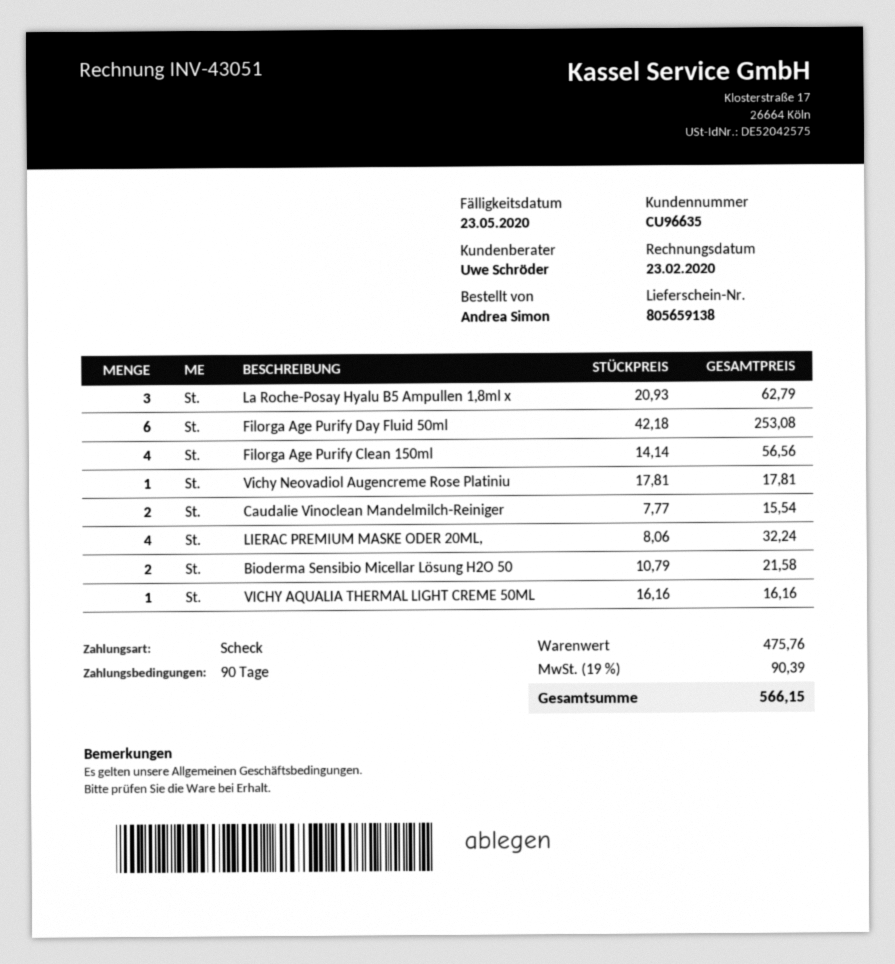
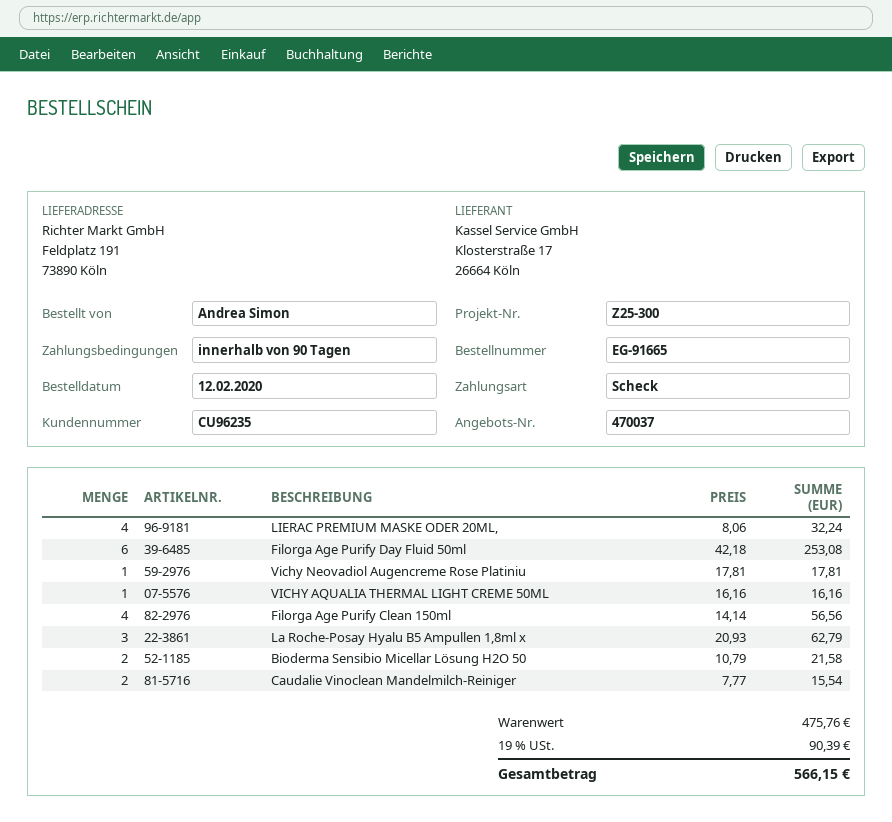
customer number: CU96635 -> CU96235

